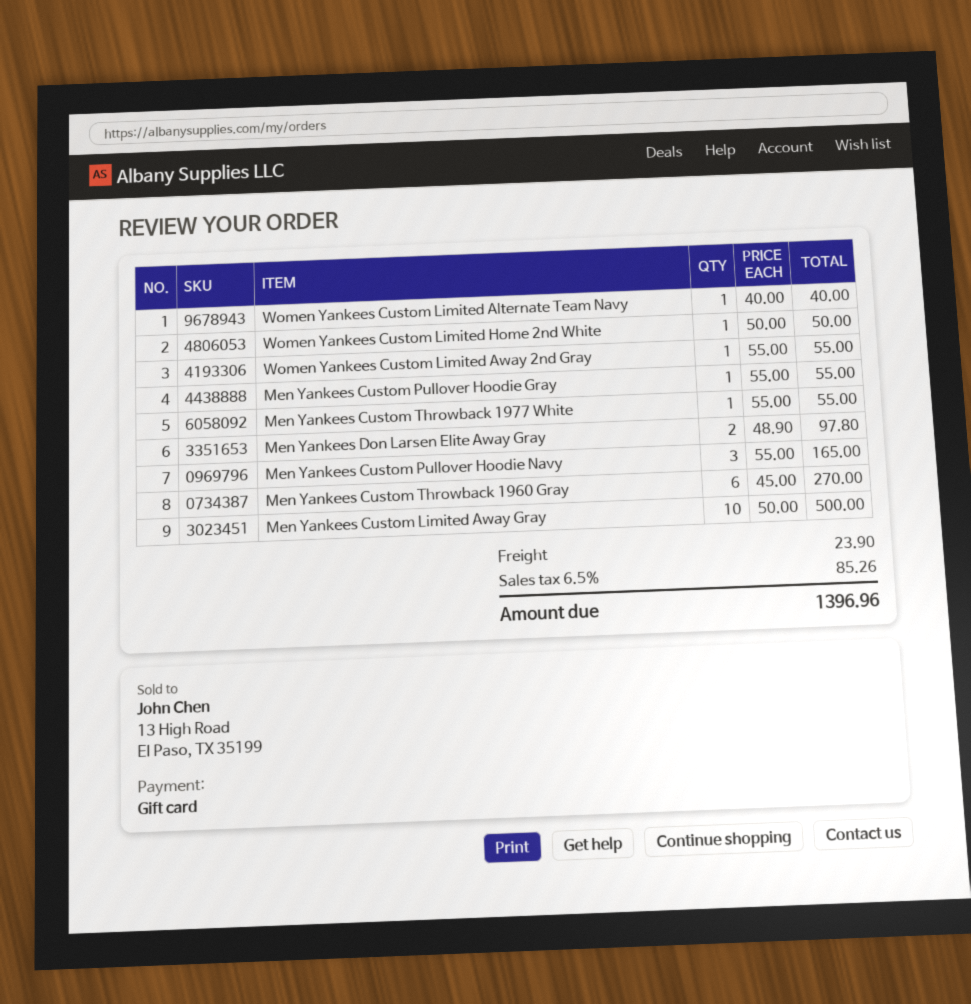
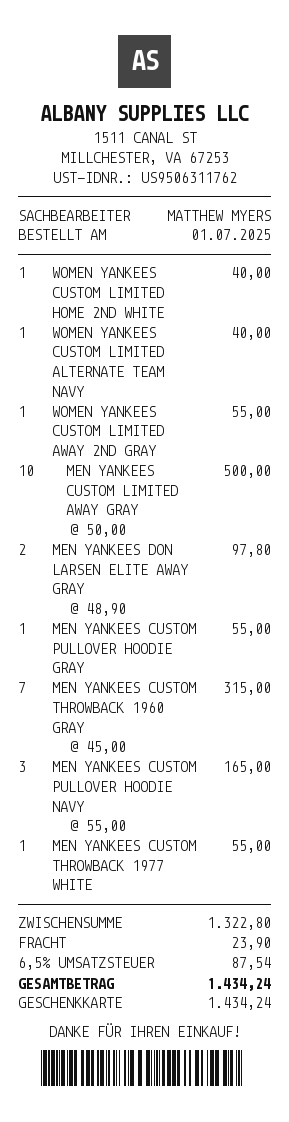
Women Yankees Custom Limited Home 2nd White: 1 x 50.00 = 50.00 -> 1 x 40.00 = 40.00
Men Yankees Custom Throwback 1960 Gray: 6 x 45.00 = 270.00 -> 7 x 45.00 = 315.00
tax: 6.5% = 85.26 -> 6.5% = 87.54
total: 1396.96 -> 1434.24

